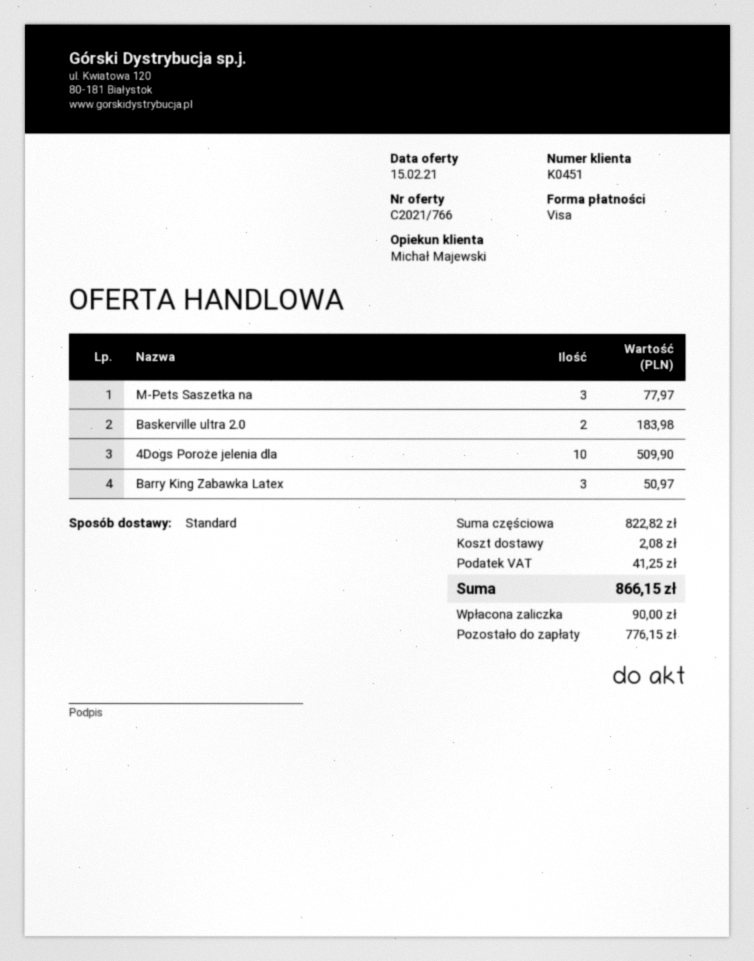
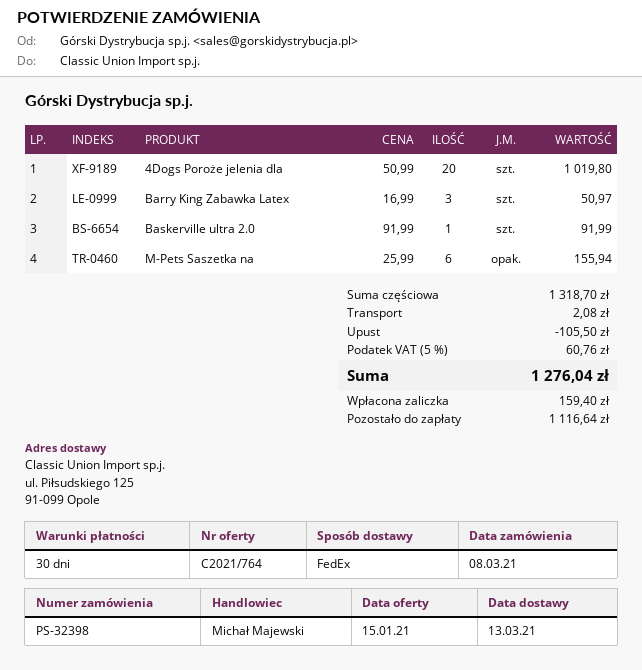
quote number: C2021/766 -> C2021/764
quote date: 2021-02-15 -> 2021-01-15
shipping method: standard -> FedEx
M-Pets Saszetka na: 3 for 77.97 -> 6 for 155.94
Baskerville ultra 2.0: 2 for 183.98 -> 1 for 91.99
4Dogs Poroże jelenia dla: 10 for 509.90 -> 20 for 1019.80
subtotal: 822.82 -> 1318.70
discount: none -> 105.50
tax: 41.25 -> 60.76
total: 866.15 -> 1276.04
deposit: 90.00 -> 159.40
balance: 776.15 -> 1116.64

